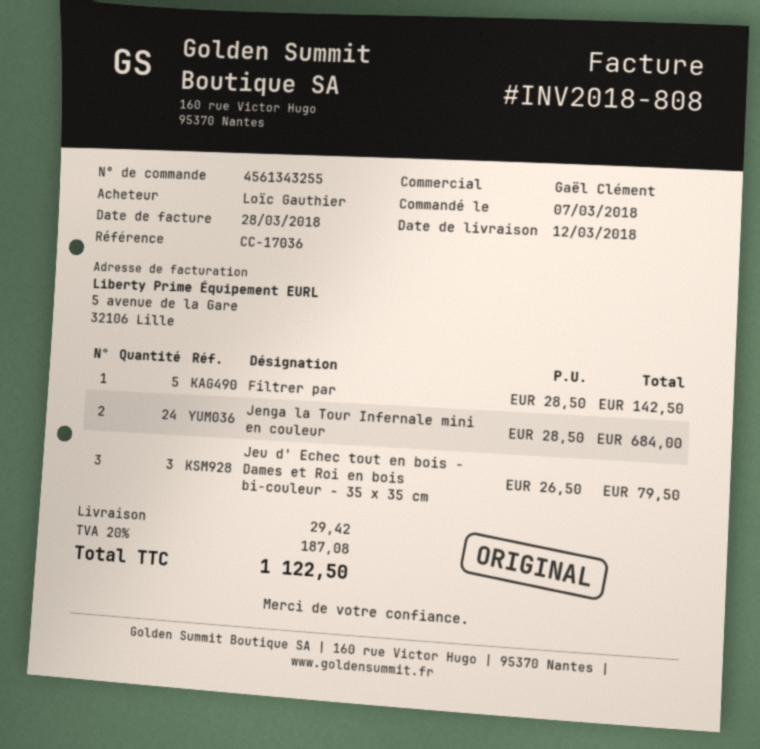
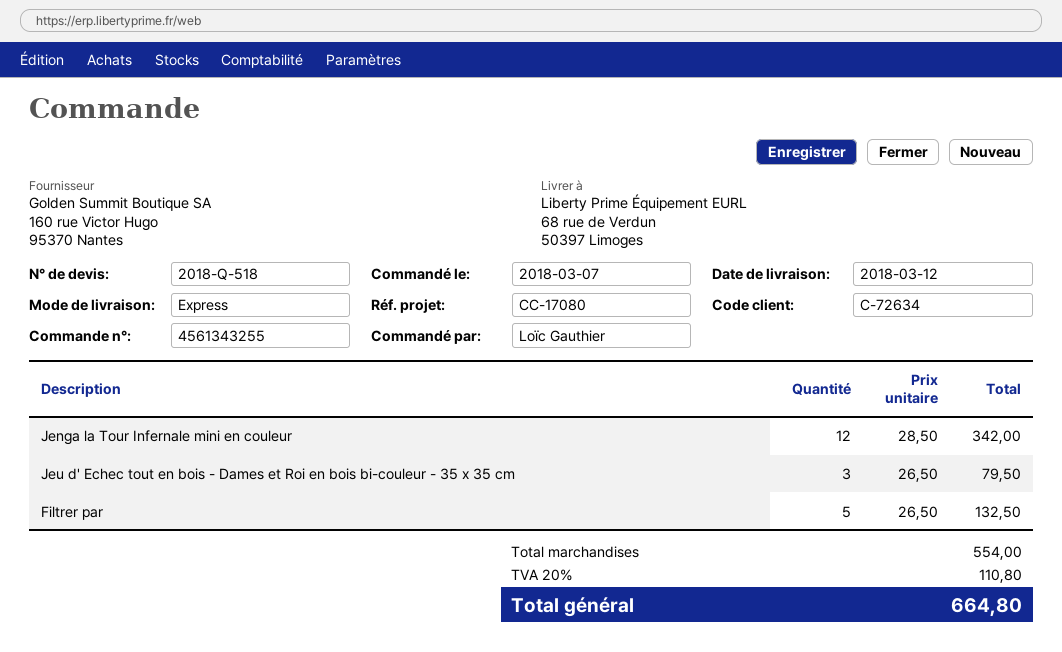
reference: CC-17036 -> CC-17080
Filtrer par: 5 x 28.50 = 142.50 -> 5 x 26.50 = 132.50
Jenga la Tour Infernale mini en couleur: 24 x 28.50 = 684.00 -> 12 x 28.50 = 342.00
shipping: 29.42 -> none
tax: 20% = 187.08 -> 20% = 110.80
total: 1122.50 -> 664.80

